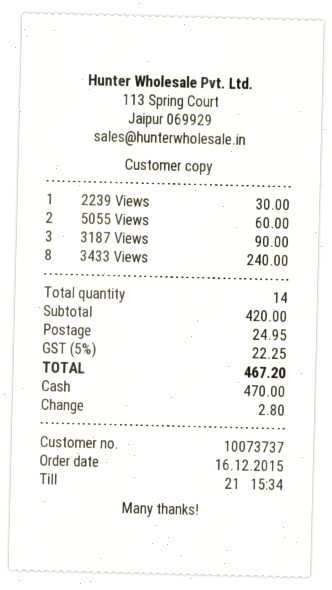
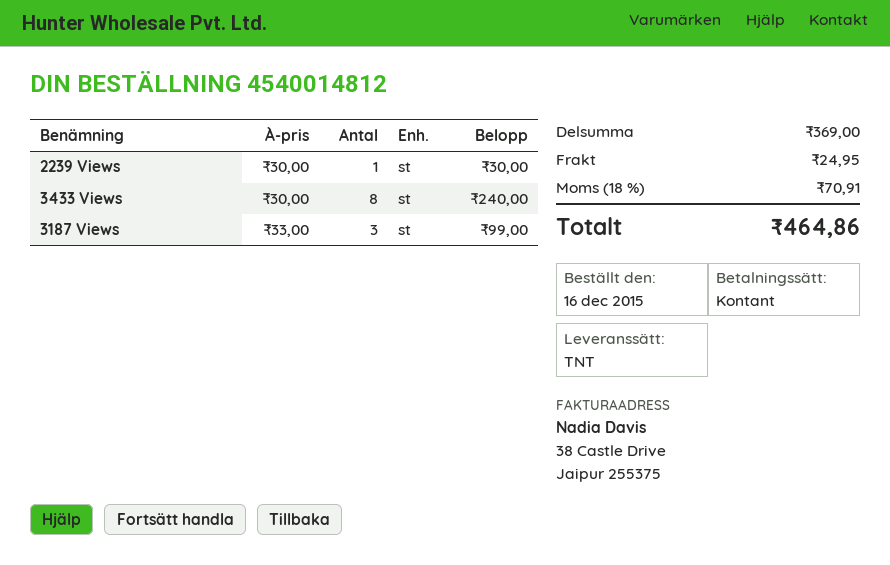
5055 Views: 2 for 60.00 -> none
3187 Views: 3 for 90.00 -> 3 for 99.00
subtotal: 420.00 -> 369.00
tax: 5% = 22.25 -> 18% = 70.91
total: 467.20 -> 464.86

